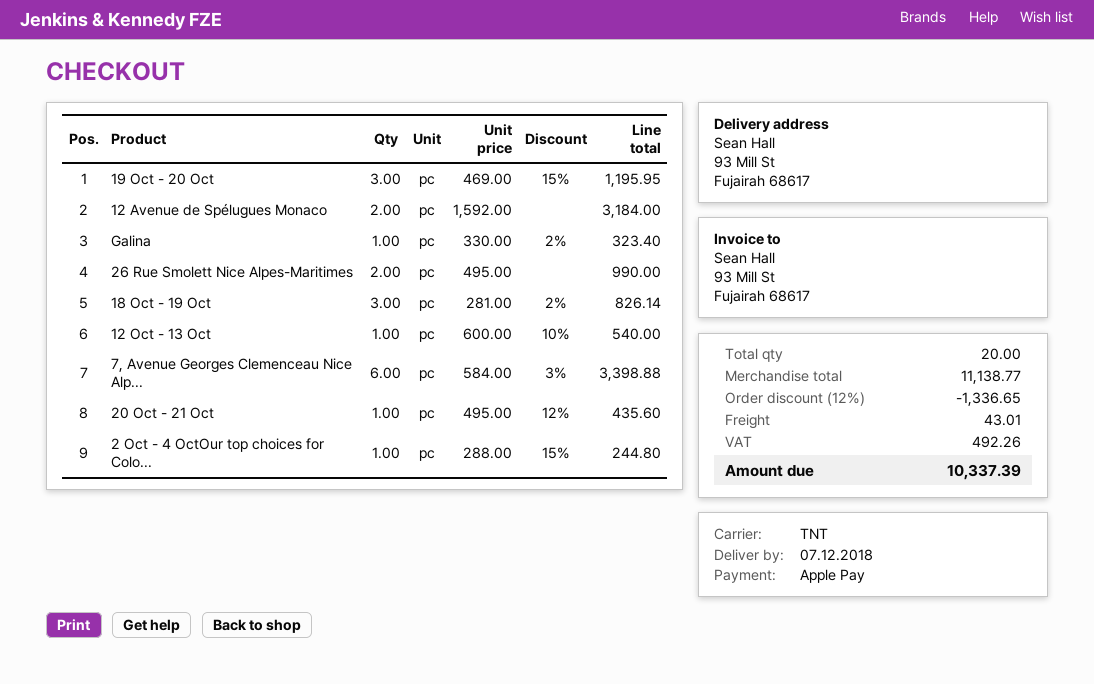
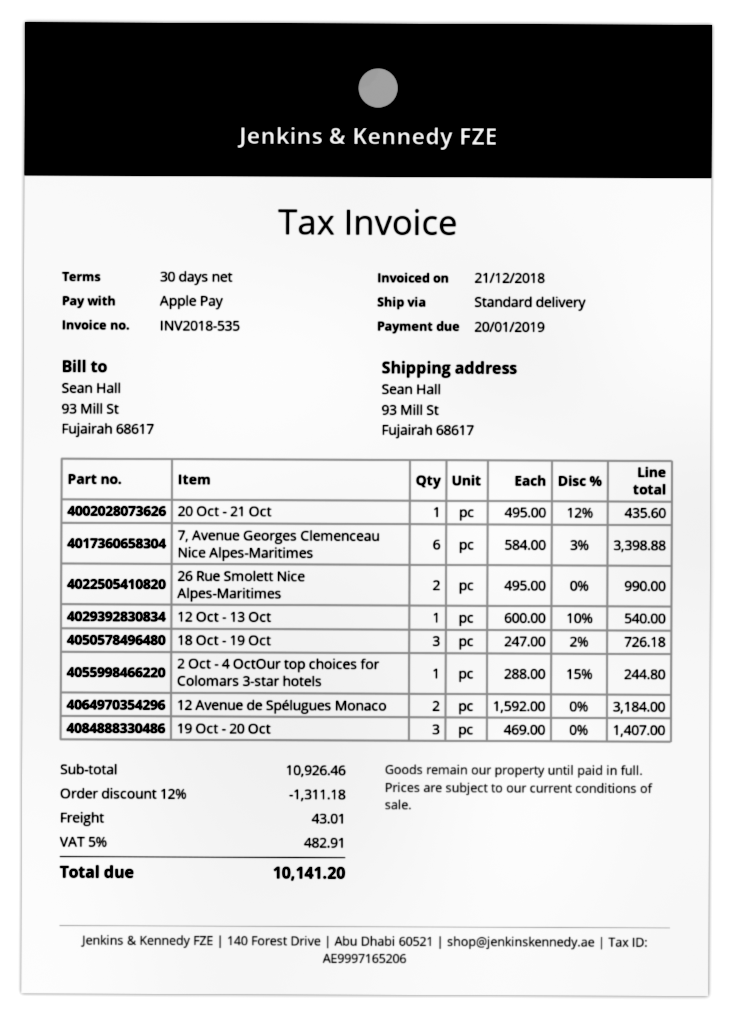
shipping method: TNT -> standard
19 Oct - 20 Oct: 3 x 469.00 - 15% = 1195.95 -> 3 x 469.00 = 1407.00
Galina: 1 x 330.00 - 2% = 323.40 -> none
18 Oct - 19 Oct: 3 x 281.00 - 2% = 826.14 -> 3 x 247.00 - 2% = 726.18
subtotal: 11138.77 -> 10926.46
discount: 12% = 1336.65 -> 12% = 1311.18
tax: 492.26 -> 482.91
total: 10337.39 -> 10141.20

